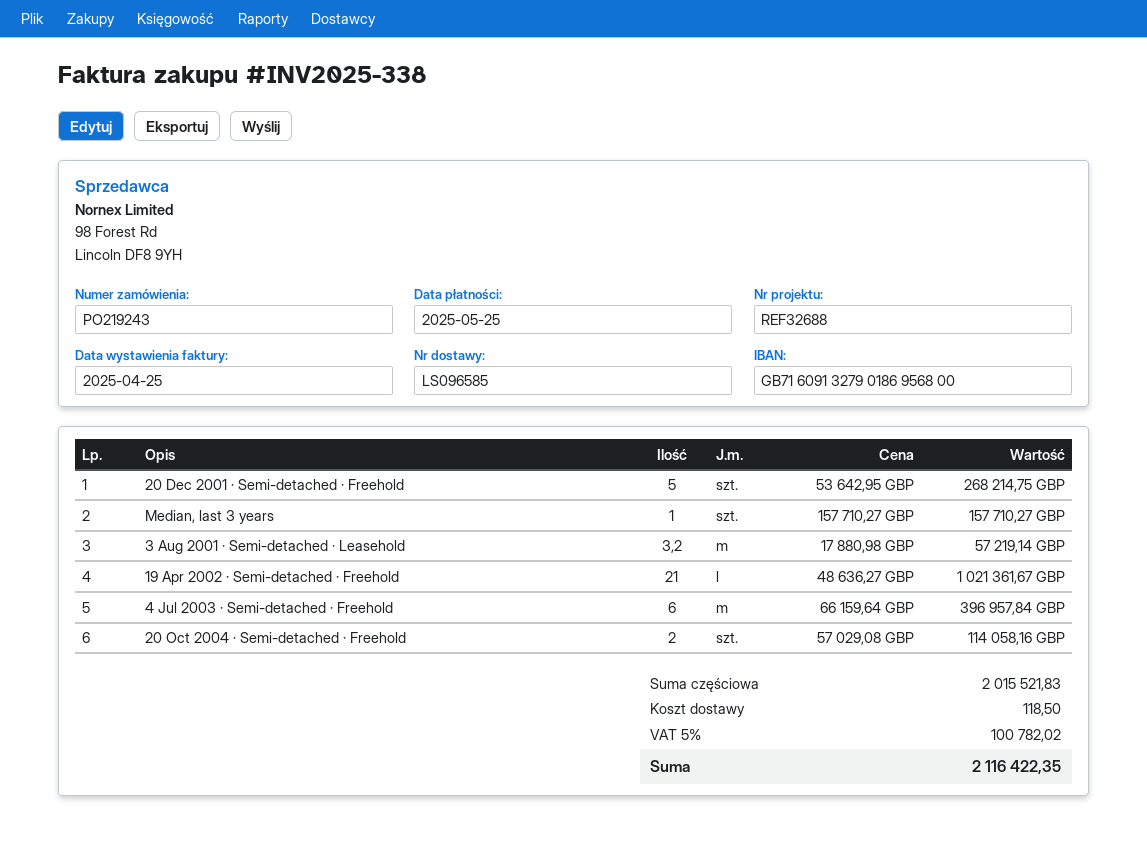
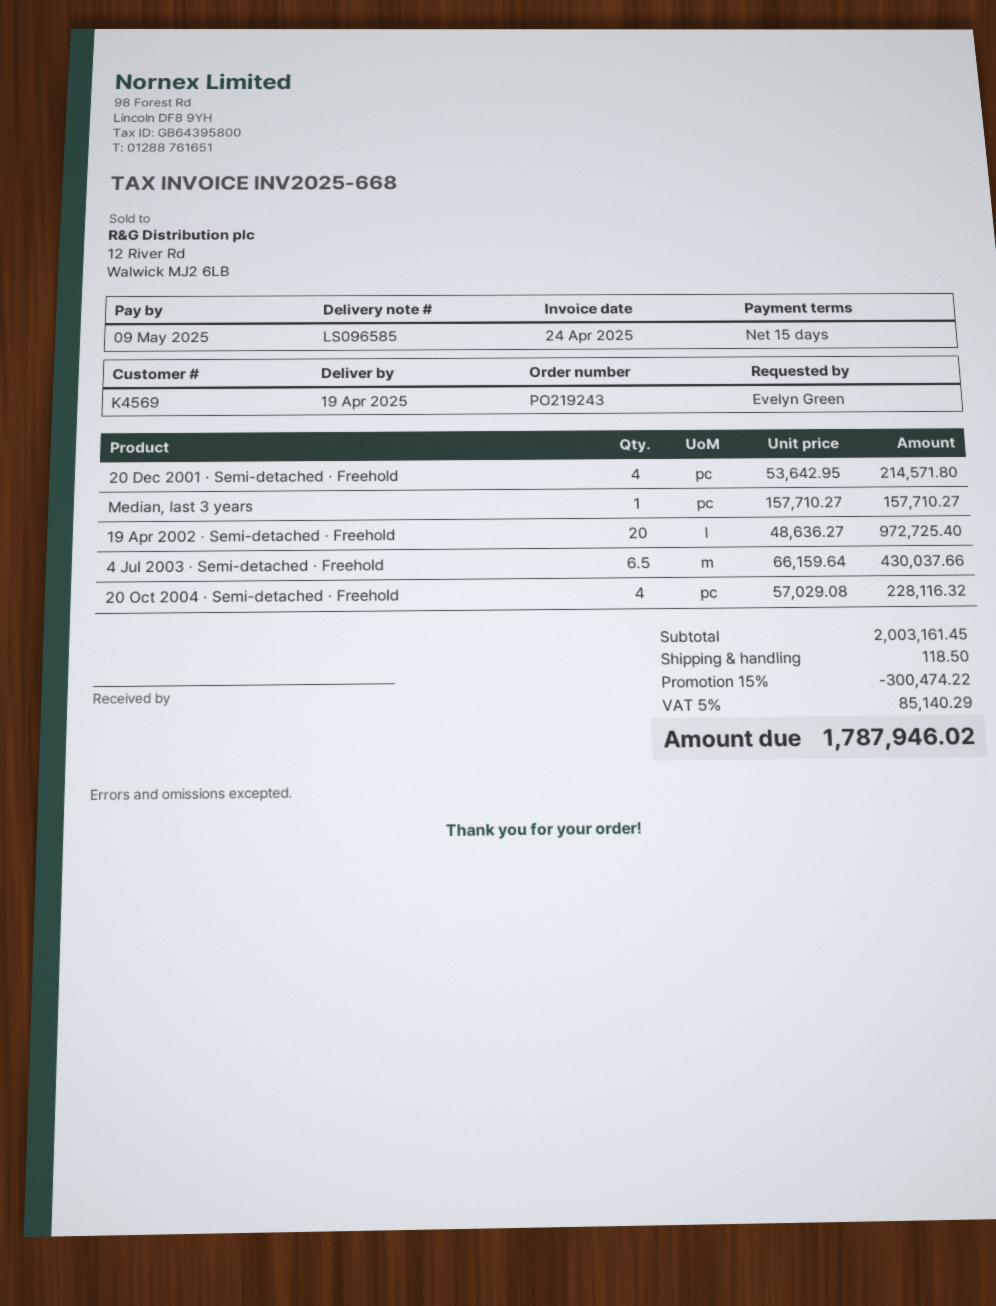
invoice number: INV2025-338 -> INV2025-668
invoice date: 2025-04-25 -> 2025-04-24
due date: 2025-05-25 -> 2025-05-09
20 Dec 2001 · Semi-detached · Freehold: 5 x 53642.95 = 268214.75 -> 4 x 53642.95 = 214571.80
3 Aug 2001 · Semi-detached · Leasehold: 3.2 x 17880.98 = 57219.14 -> none
19 Apr 2002 · Semi-detached · Freehold: 21 x 48636.27 = 1021361.67 -> 20 x 48636.27 = 972725.40
4 Jul 2003 · Semi-detached · Freehold: 6 x 66159.64 = 396957.84 -> 6.5 x 66159.64 = 430037.66
20 Oct 2004 · Semi-detached · Freehold: 2 x 57029.08 = 114058.16 -> 4 x 57029.08 = 228116.32
subtotal: 2015521.83 -> 2003161.45
discount: none -> 15% = 300474.22
tax: 5% = 100782.02 -> 5% = 85140.29
total: 2116422.35 -> 1787946.02

